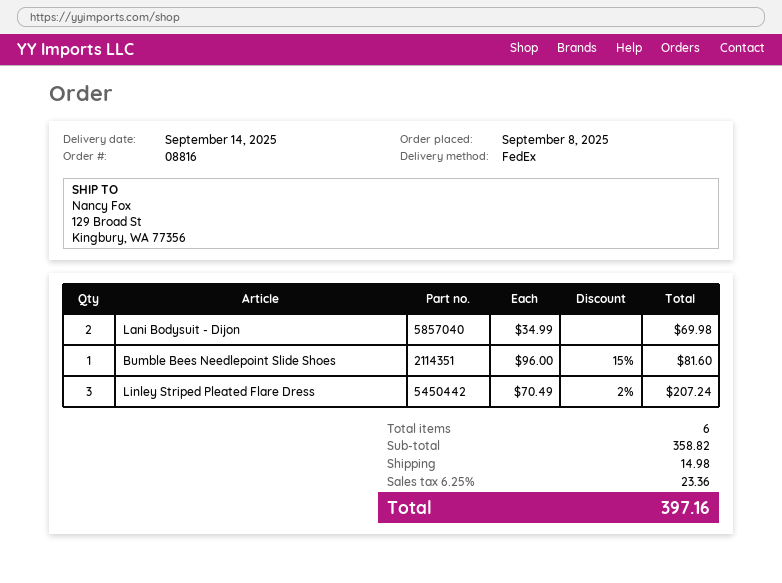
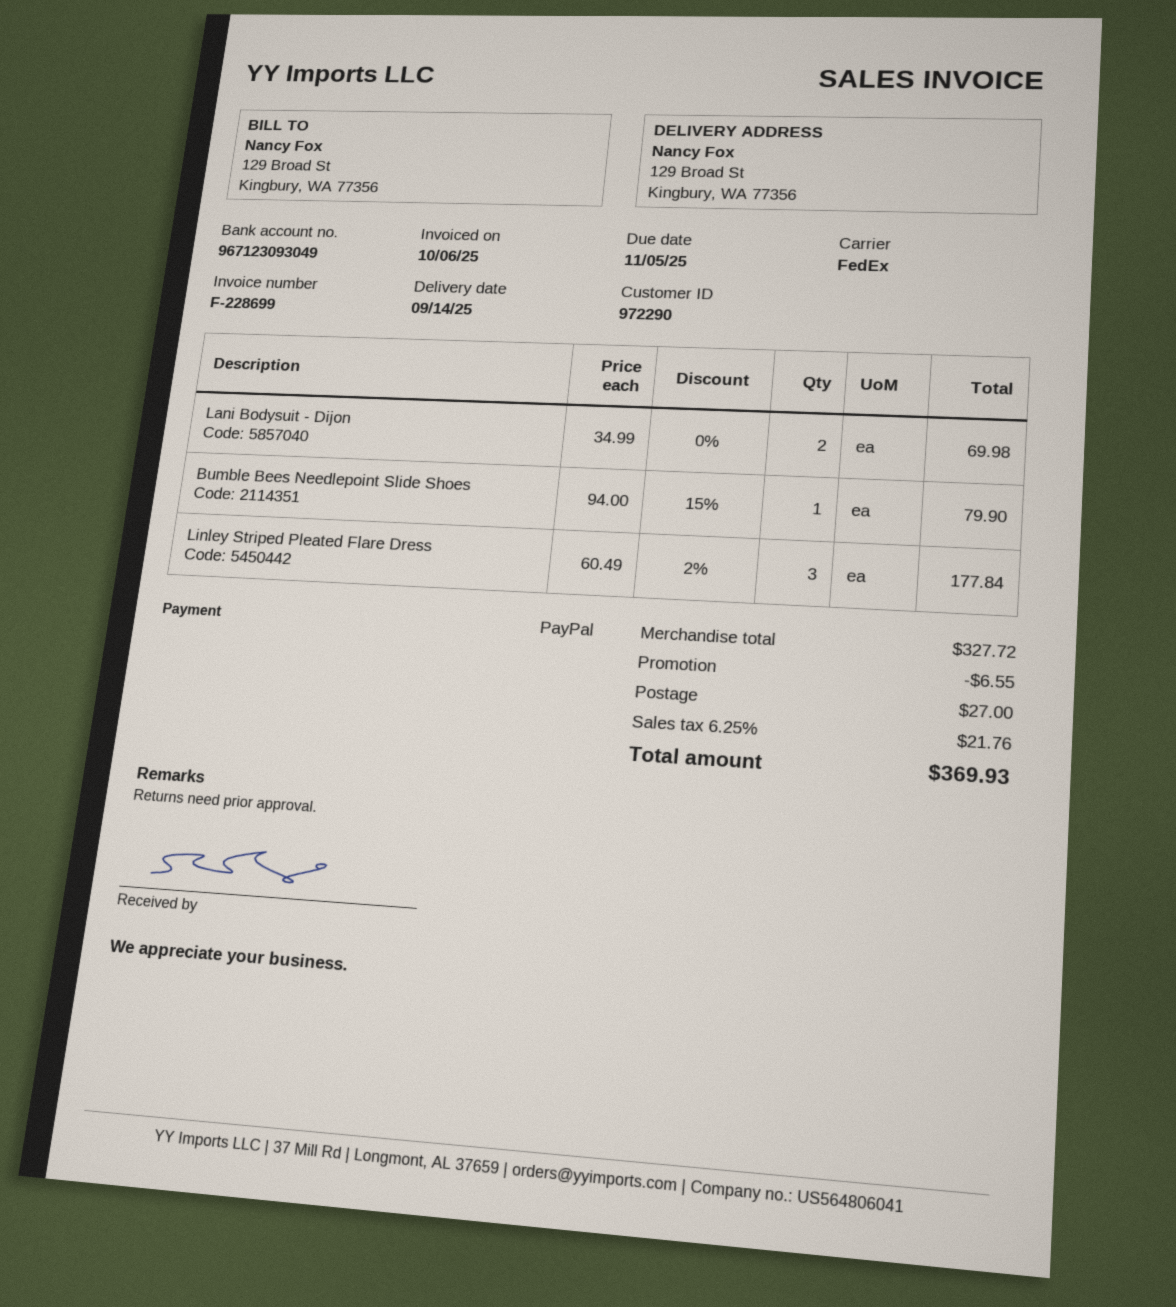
Bumble Bees Needlepoint Slide Shoes: 1 x 96.00 - 15% = 81.60 -> 1 x 94.00 - 15% = 79.90
Linley Striped Pleated Flare Dress: 3 x 70.49 - 2% = 207.24 -> 3 x 60.49 - 2% = 177.84
subtotal: 358.82 -> 327.72
discount: none -> 6.55
shipping: 14.98 -> 27.00
tax: 6.25% = 23.36 -> 6.25% = 21.76
total: 397.16 -> 369.93

